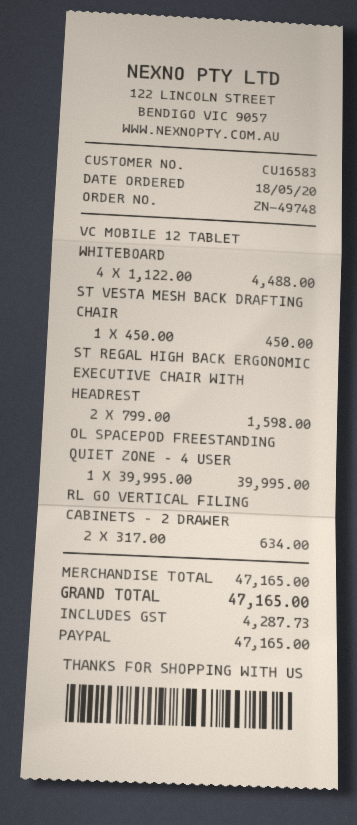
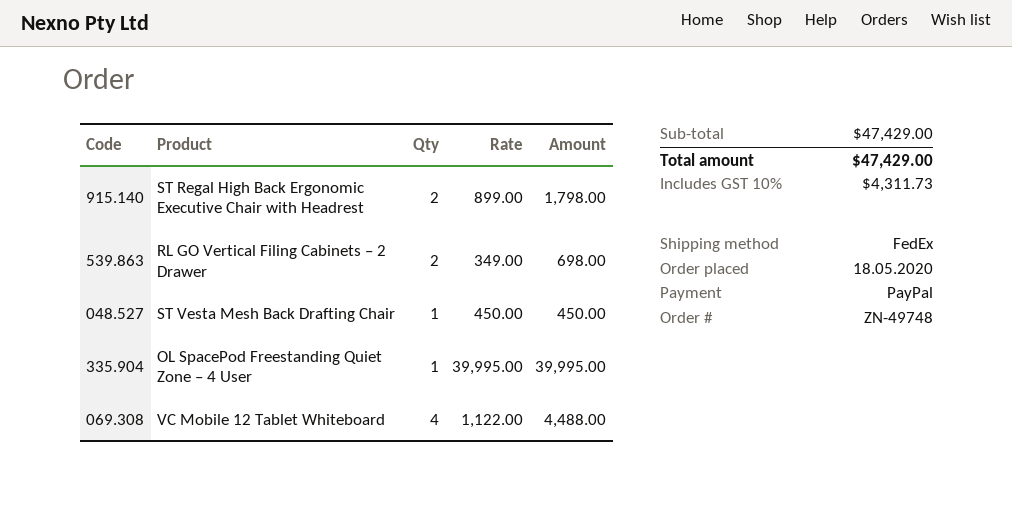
ST REGAL HIGH BACK ERGONOMIC EXECUTIVE CHAIR WITH HEADREST: 2 x 799.00 = 1598.00 -> 2 x 899.00 = 1798.00
RL GO VERTICAL FILING CABINETS – 2 DRAWER: 2 x 317.00 = 634.00 -> 2 x 349.00 = 698.00
subtotal: 47165.00 -> 47429.00
tax: 4287.73 -> 4311.73
total: 47165.00 -> 47429.00

